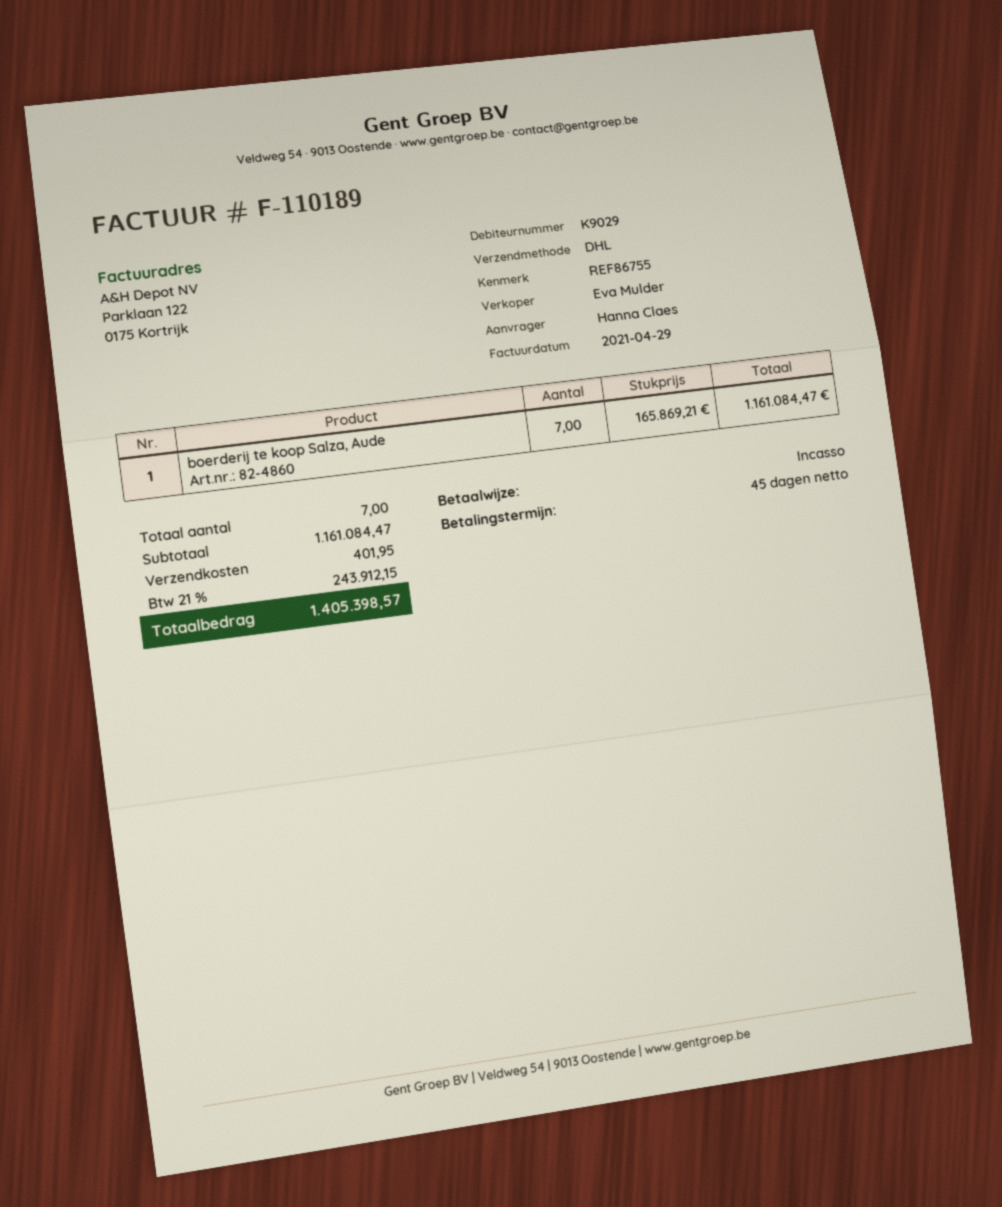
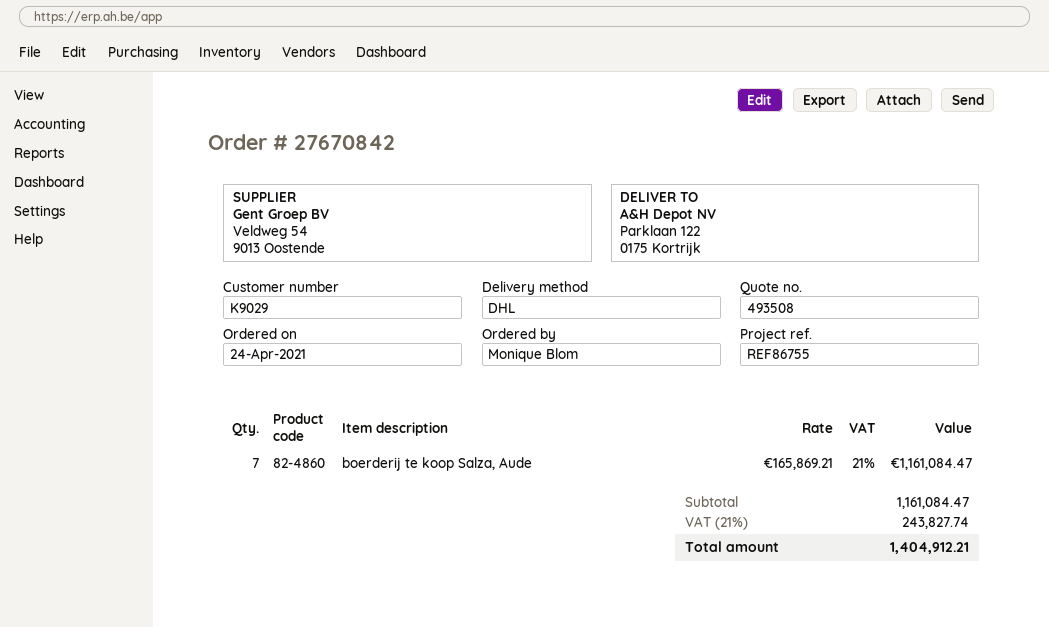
ordered by: Hanna Claes -> Monique Blom
shipping: 401.95 -> none
tax: 21% = 243912.15 -> 21% = 243827.74
total: 1405398.57 -> 1404912.21

